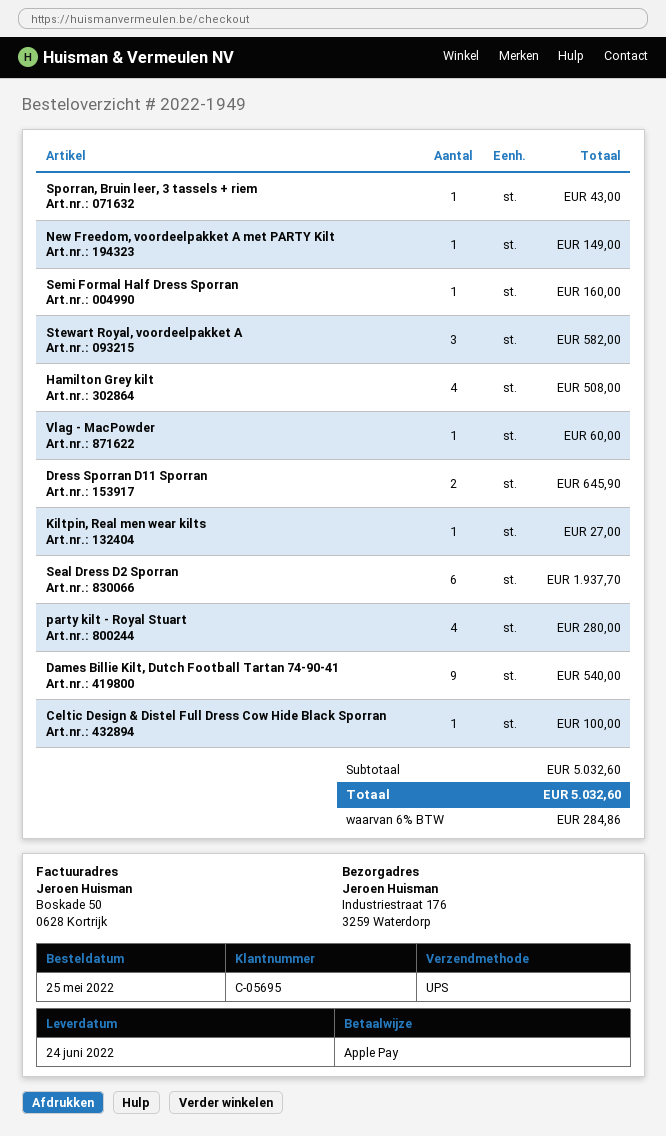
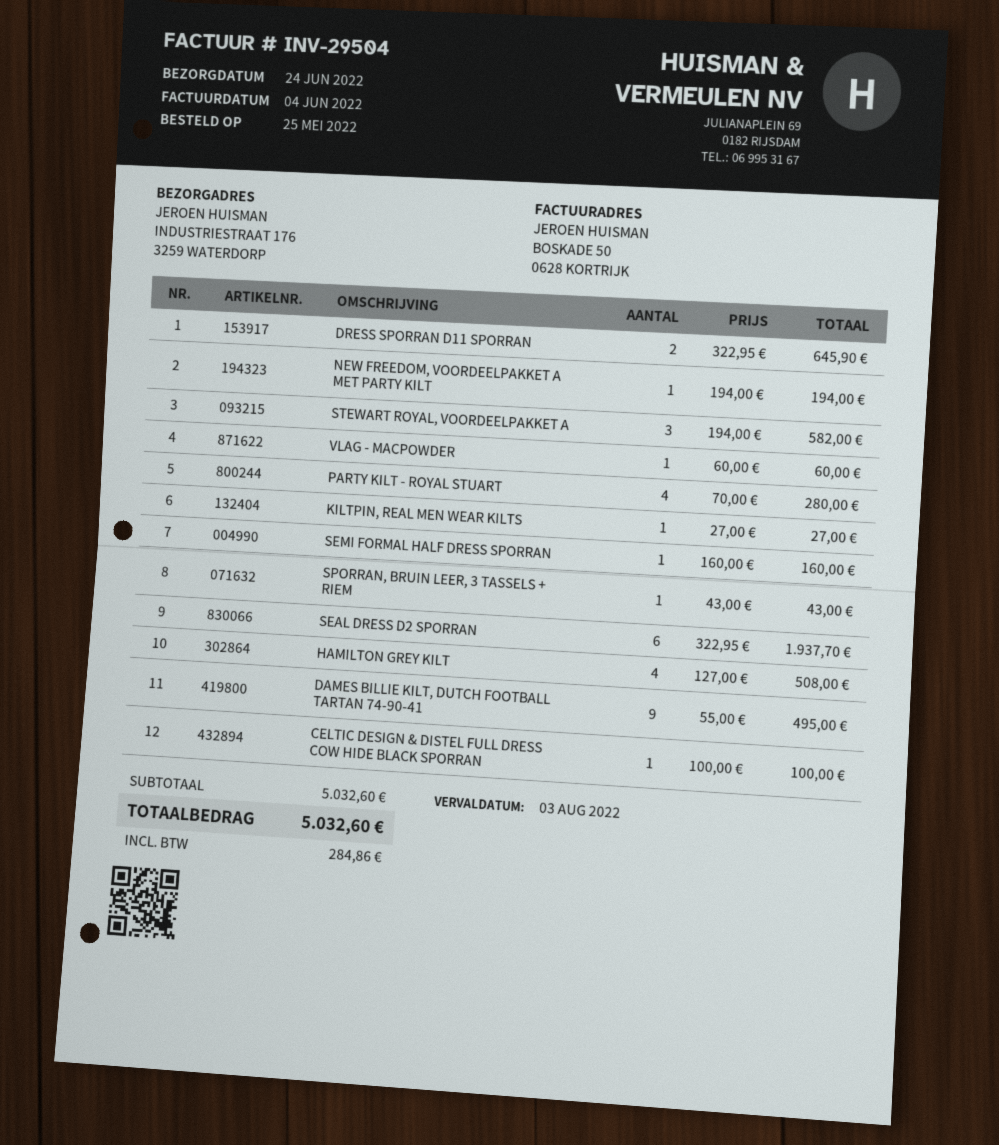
New Freedom, voordeelpakket A met PARTY Kilt: 1 for 149.00 -> 1 for 194.00
Dames Billie Kilt, Dutch Football Tartan 74-90-41: 9 for 540.00 -> 9 for 495.00

